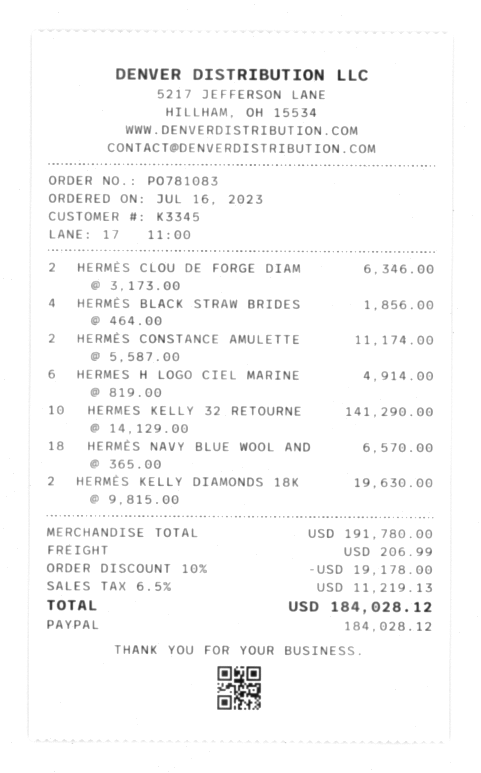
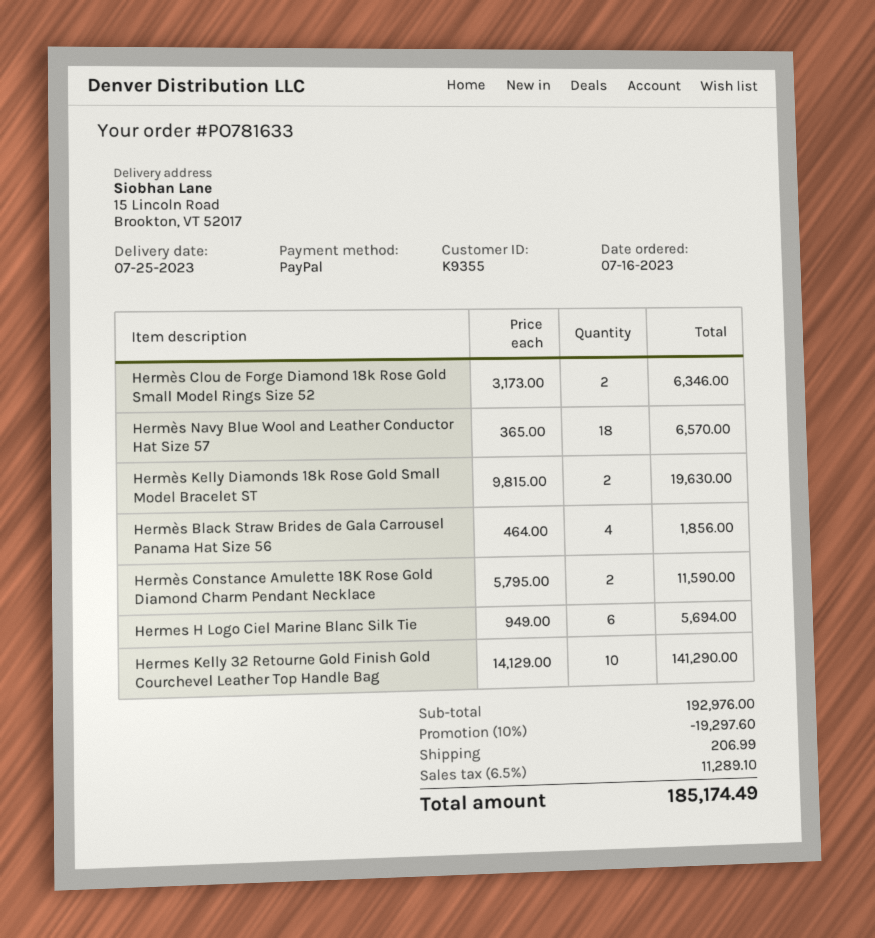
order number: PO781083 -> PO781633
customer number: K3345 -> K9355
HERMÈS CONSTANCE AMULETTE: 2 x 5587.00 = 11174.00 -> 2 x 5795.00 = 11590.00
HERMES H LOGO CIEL MARINE: 6 x 819.00 = 4914.00 -> 6 x 949.00 = 5694.00
subtotal: 191780.00 -> 192976.00
discount: 10% = 19178.00 -> 10% = 19297.60
tax: 6.5% = 11219.13 -> 6.5% = 11289.10
total: 184028.12 -> 185174.49

